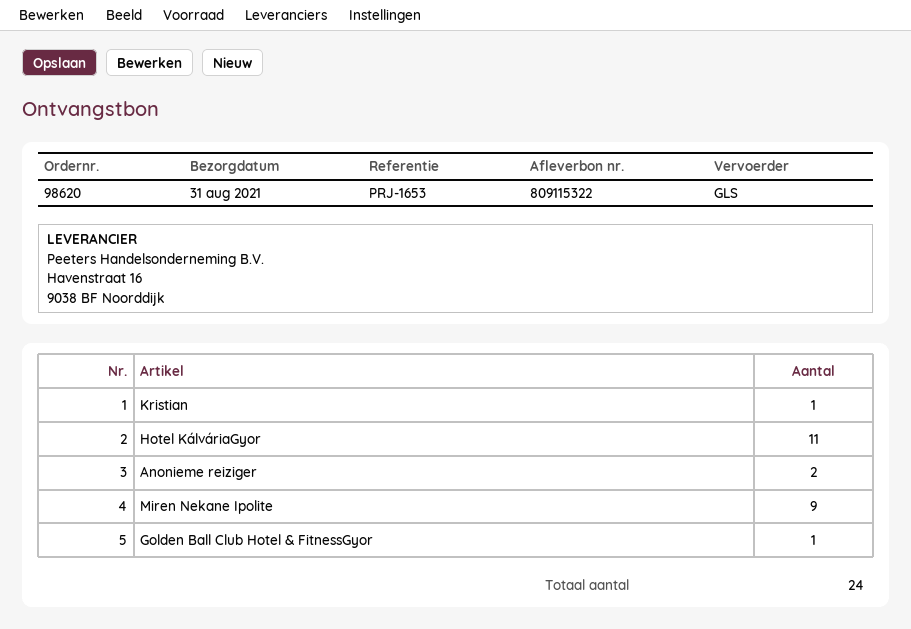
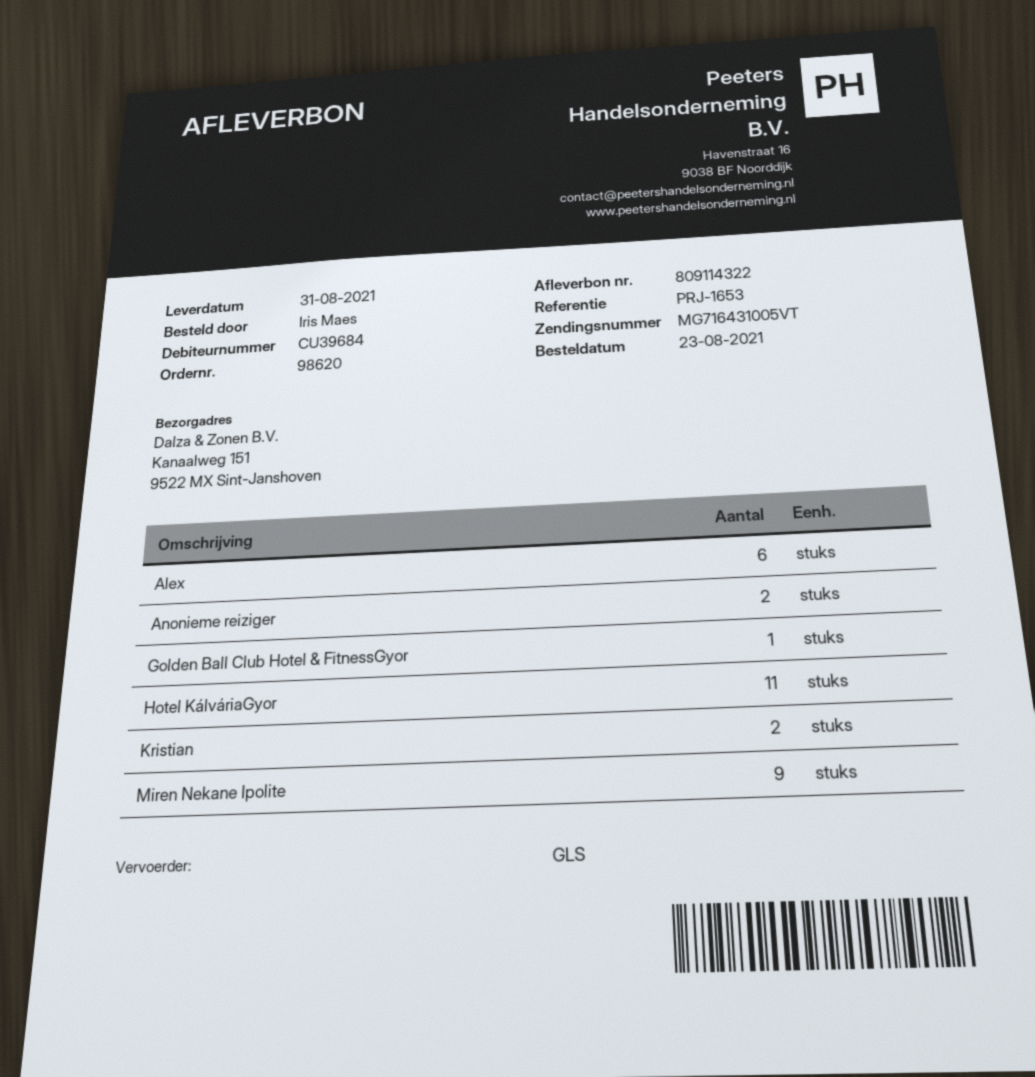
delivery note number: 809115322 -> 809114322
Kristian: 1 -> 2
Alex: none -> 6

